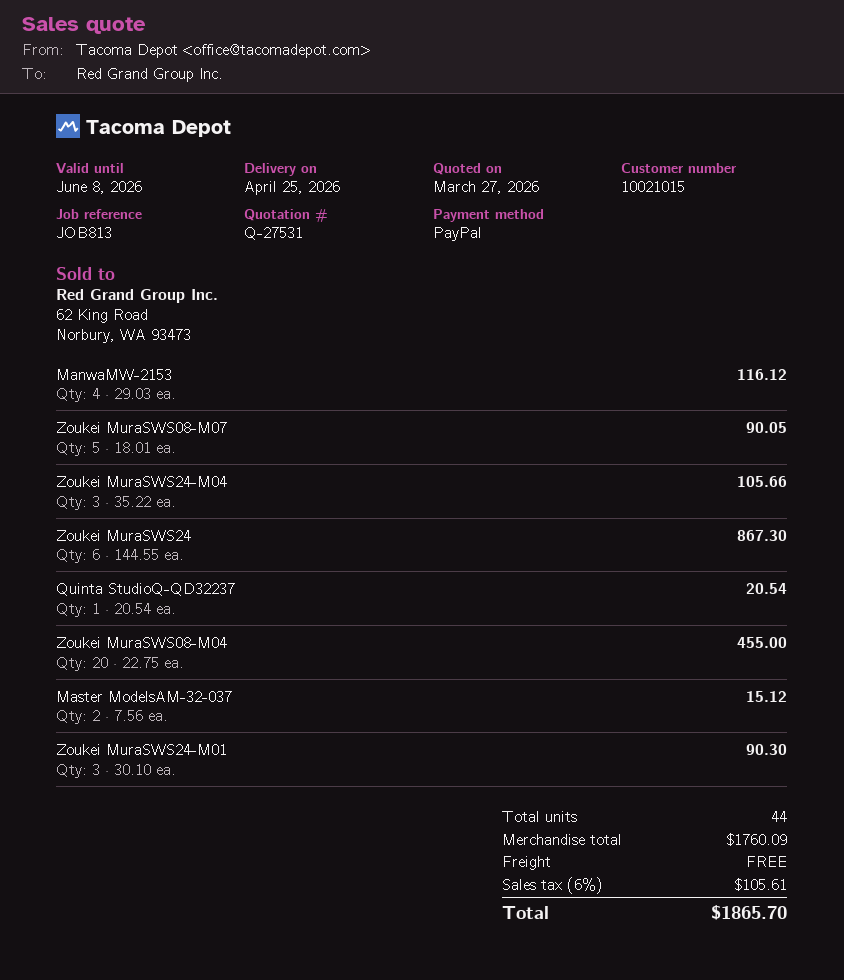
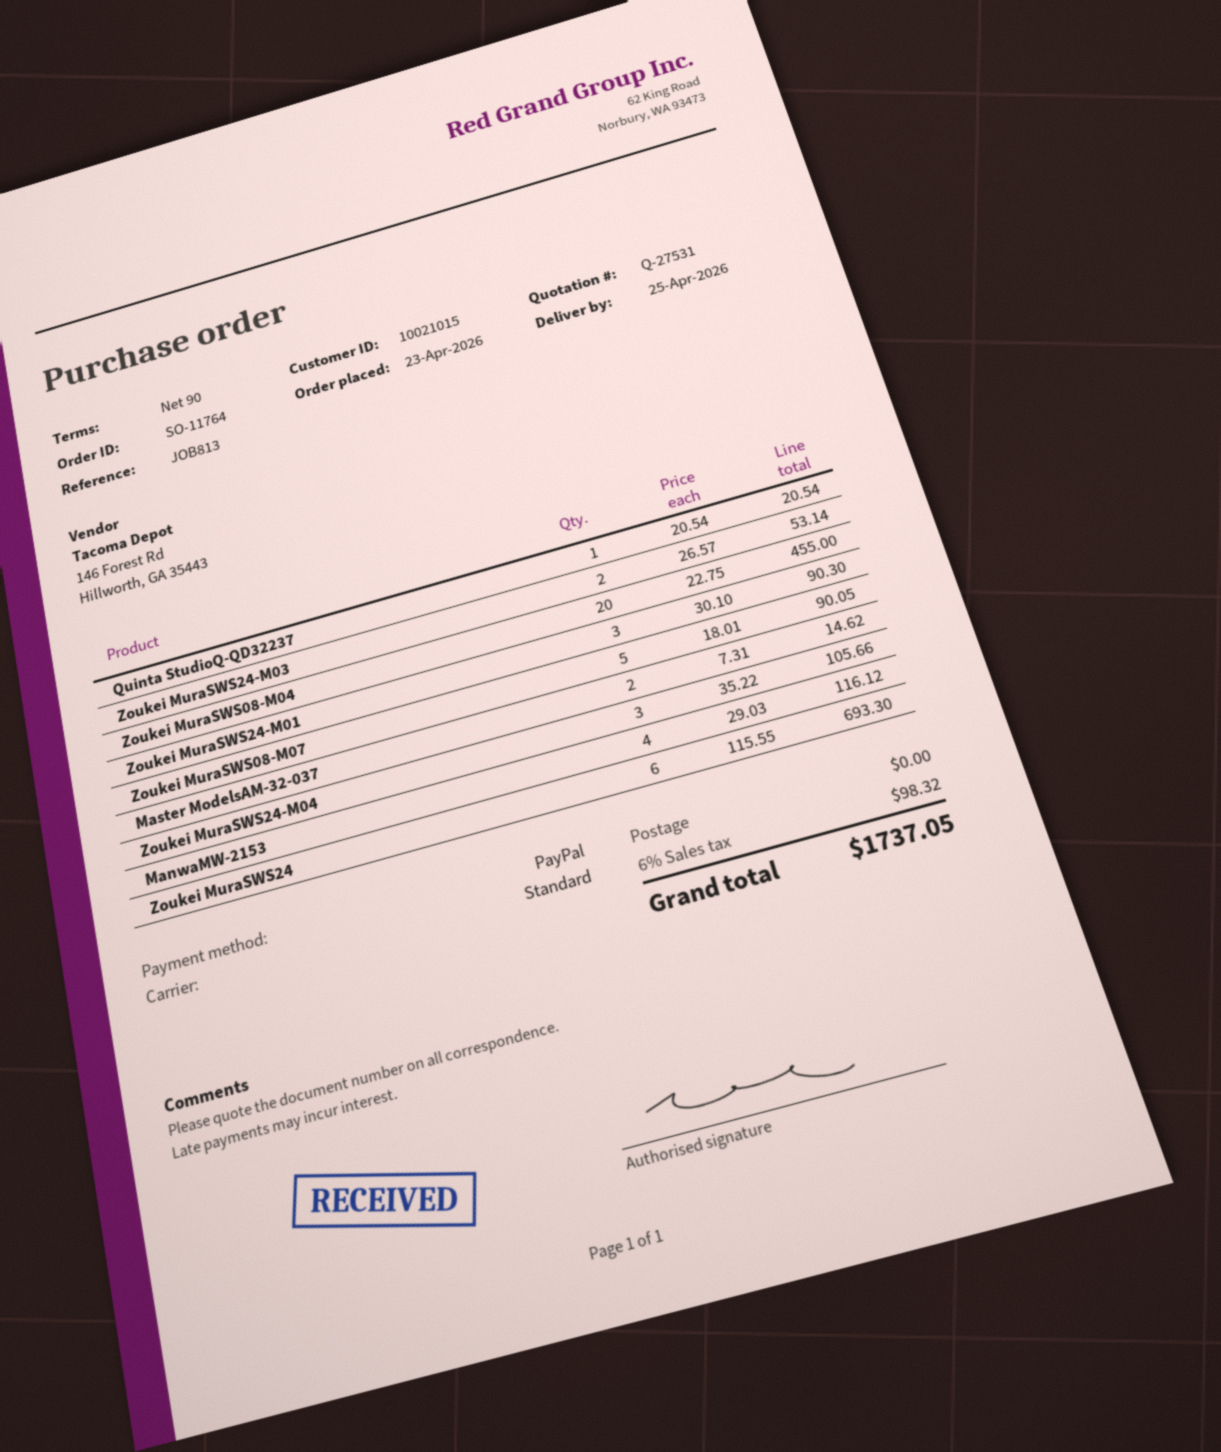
Zoukei MuraSWS24: 6 x 144.55 = 867.30 -> 6 x 115.55 = 693.30
Master ModelsAM-32-037: 2 x 7.56 = 15.12 -> 2 x 7.31 = 14.62
Zoukei MuraSWS24-M03: none -> 2 x 26.57 = 53.14
tax: 6% = 105.61 -> 6% = 98.32
total: 1865.70 -> 1737.05

